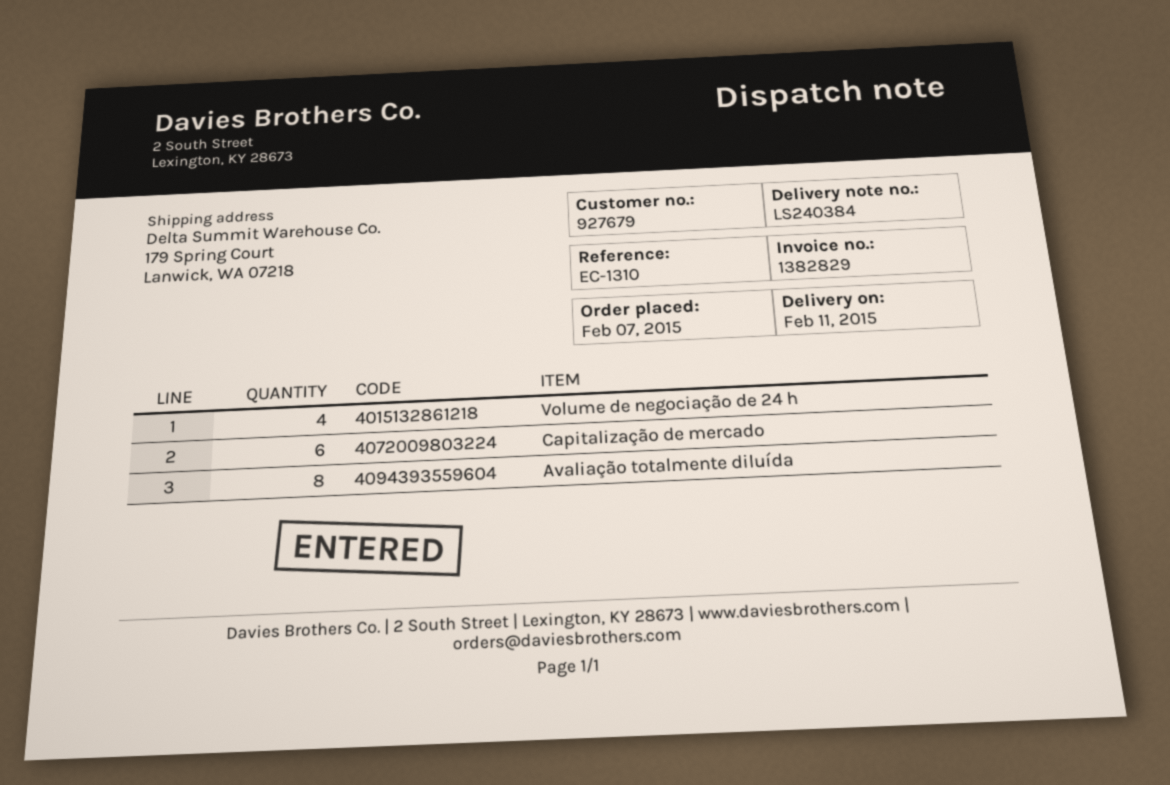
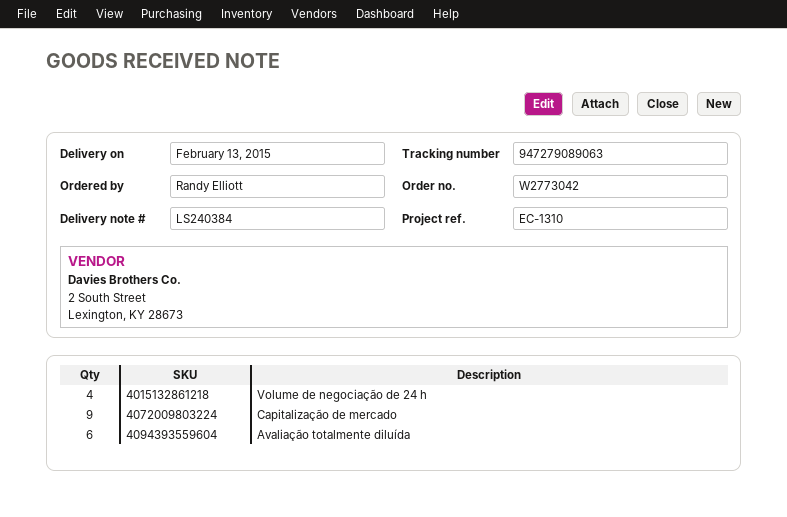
delivery date: 2015-02-11 -> 2015-02-13
Capitalização de mercado: 6 -> 9
Avaliação totalmente diluída: 8 -> 6

